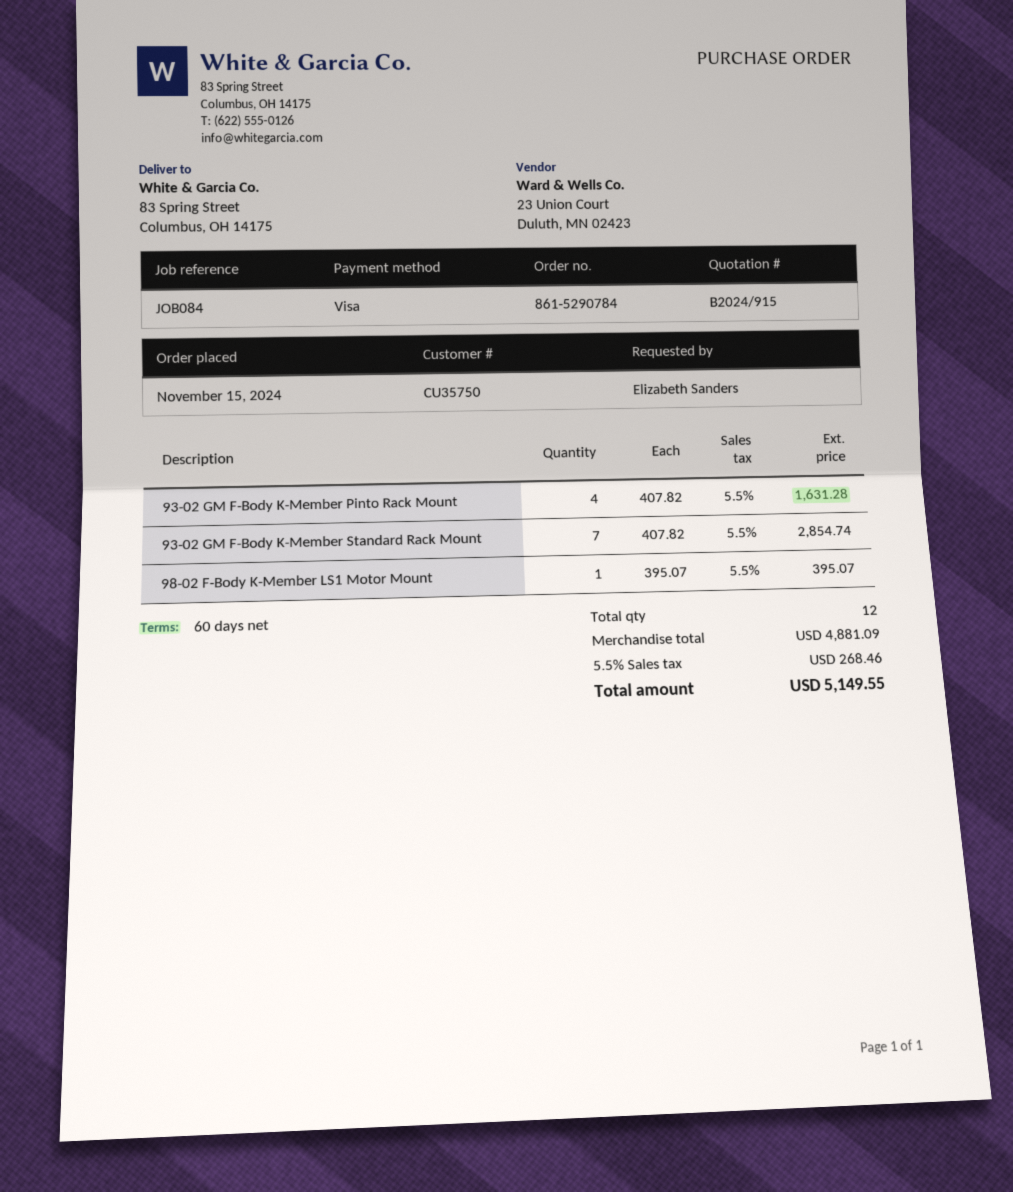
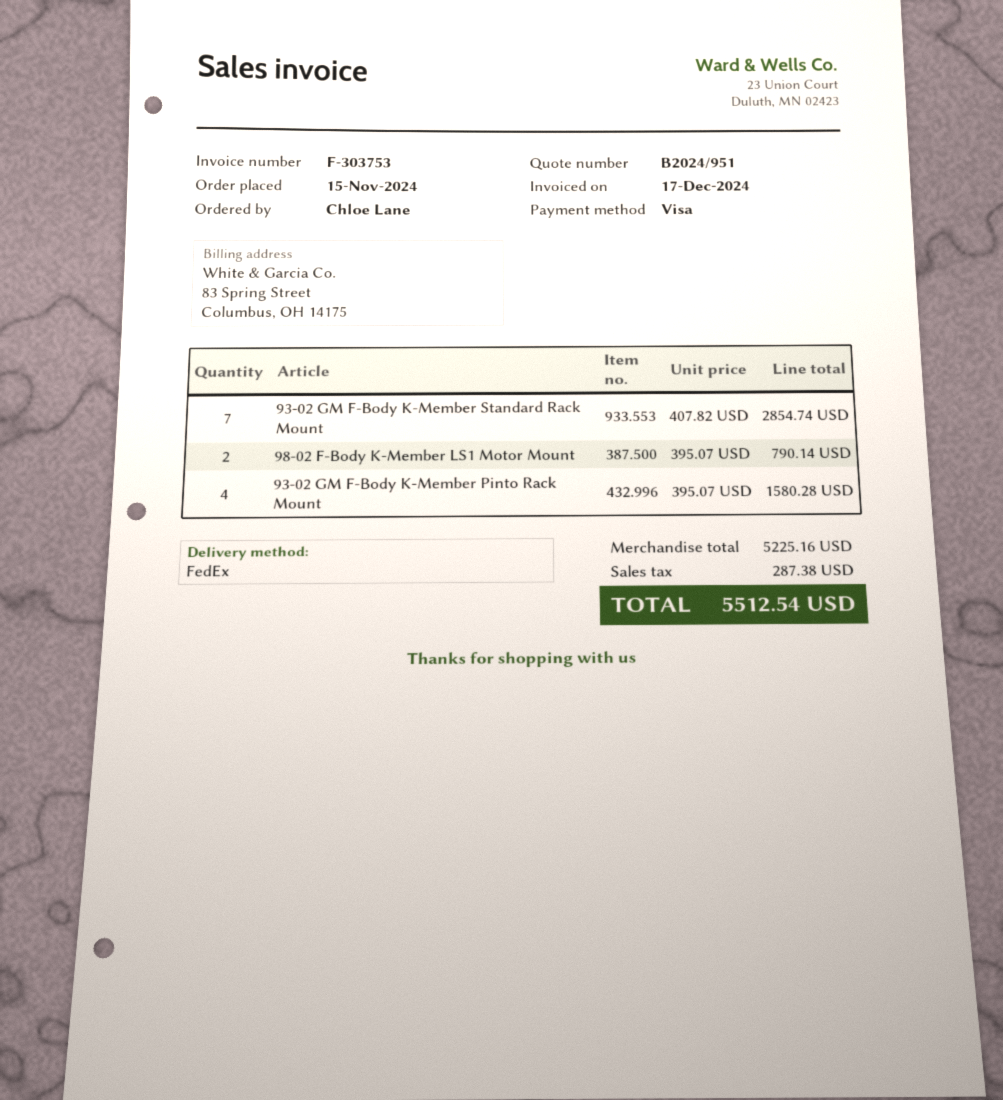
quote number: B2024/915 -> B2024/951
ordered by: Elizabeth Sanders -> Chloe Lane
93-02 GM F-Body K-Member Pinto Rack Mount: 4 x 407.82 = 1631.28 -> 4 x 395.07 = 1580.28
98-02 F-Body K-Member LS1 Motor Mount: 1 x 395.07 = 395.07 -> 2 x 395.07 = 790.14
subtotal: 4881.09 -> 5225.16
tax: 268.46 -> 287.38
total: 5149.55 -> 5512.54

